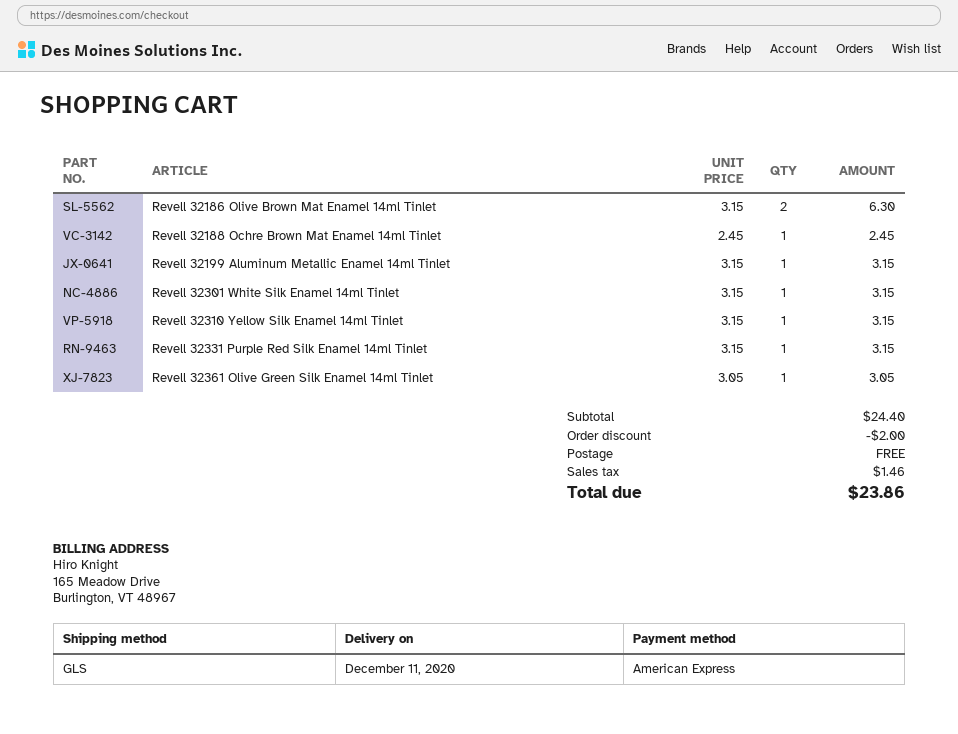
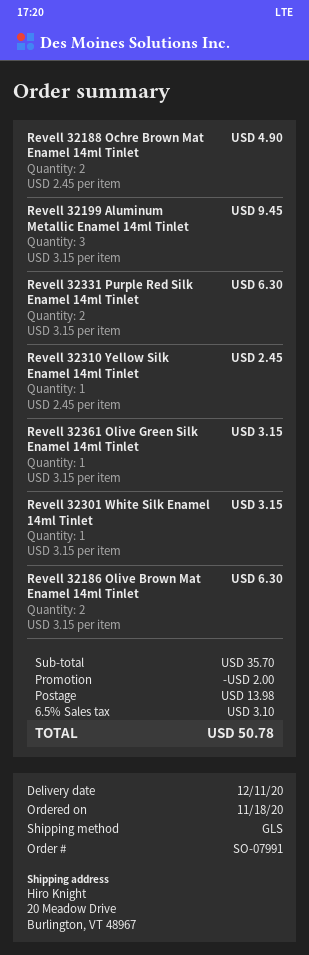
Revell 32188 Ochre Brown Mat Enamel 14ml Tinlet: 1 x 2.45 = 2.45 -> 2 x 2.45 = 4.90
Revell 32199 Aluminum Metallic Enamel 14ml Tinlet: 1 x 3.15 = 3.15 -> 3 x 3.15 = 9.45
Revell 32310 Yellow Silk Enamel 14ml Tinlet: 1 x 3.15 = 3.15 -> 1 x 2.45 = 2.45
Revell 32331 Purple Red Silk Enamel 14ml Tinlet: 1 x 3.15 = 3.15 -> 2 x 3.15 = 6.30
Revell 32361 Olive Green Silk Enamel 14ml Tinlet: 1 x 3.05 = 3.05 -> 1 x 3.15 = 3.15
subtotal: 24.40 -> 35.70
shipping: 0.00 -> 13.98
tax: 1.46 -> 3.10
total: 23.86 -> 50.78

